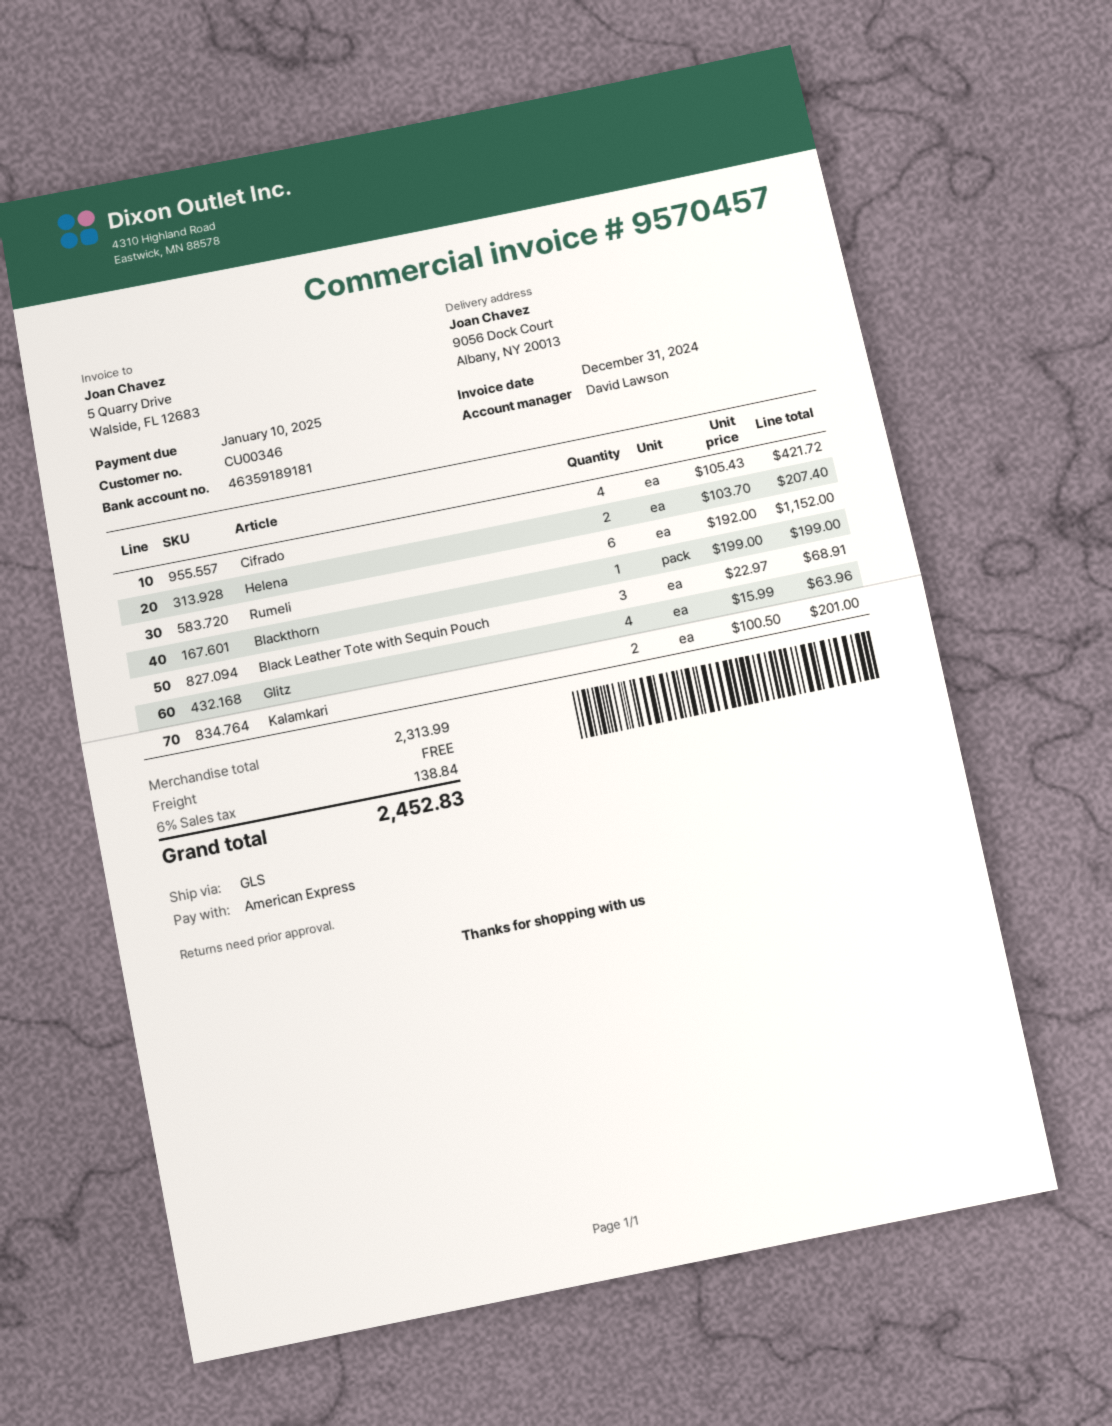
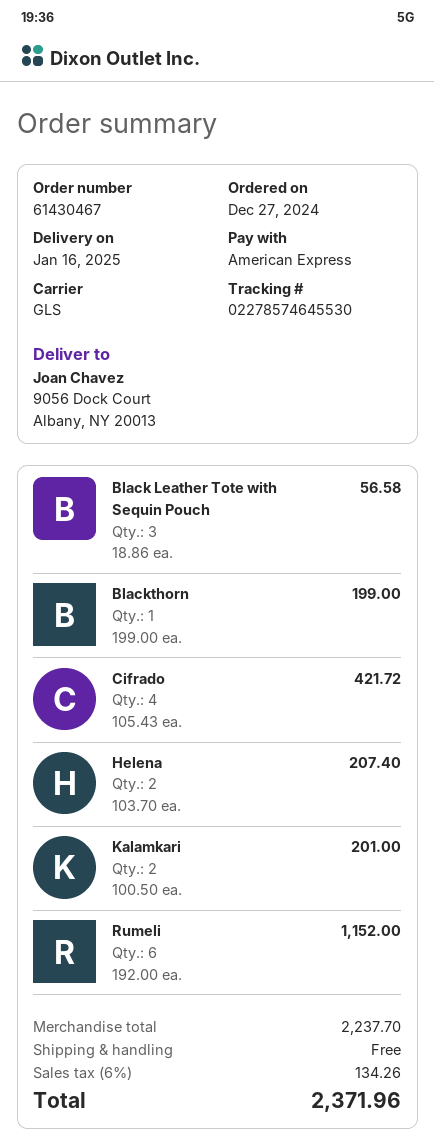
Black Leather Tote with Sequin Pouch: 3 x 22.97 = 68.91 -> 3 x 18.86 = 56.58
Glitz: 4 x 15.99 = 63.96 -> none
subtotal: 2313.99 -> 2237.70
tax: 6% = 138.84 -> 6% = 134.26
total: 2452.83 -> 2371.96

